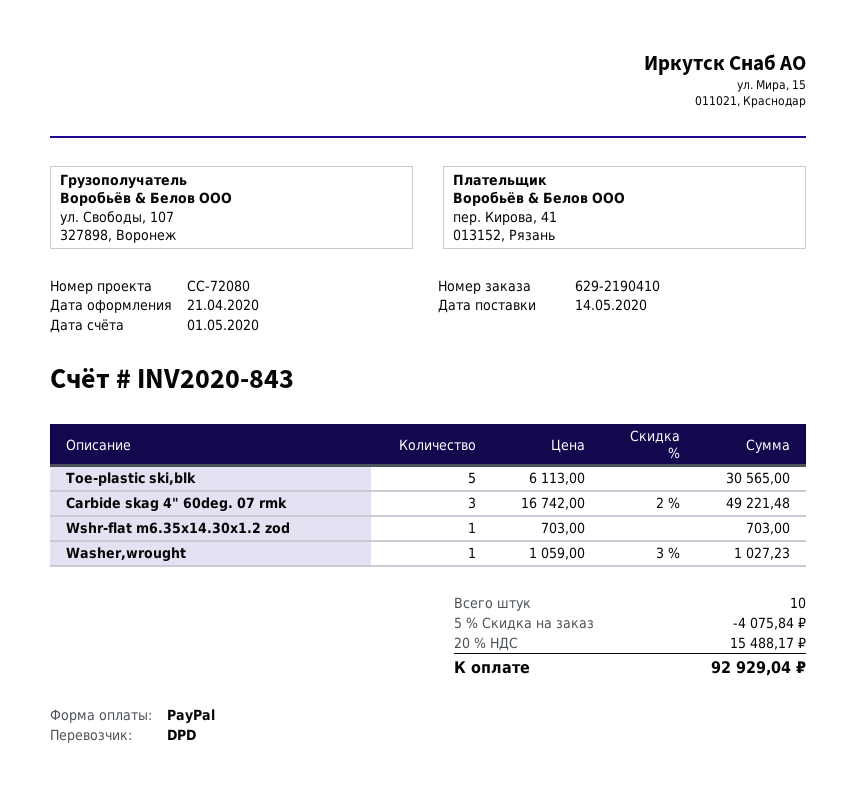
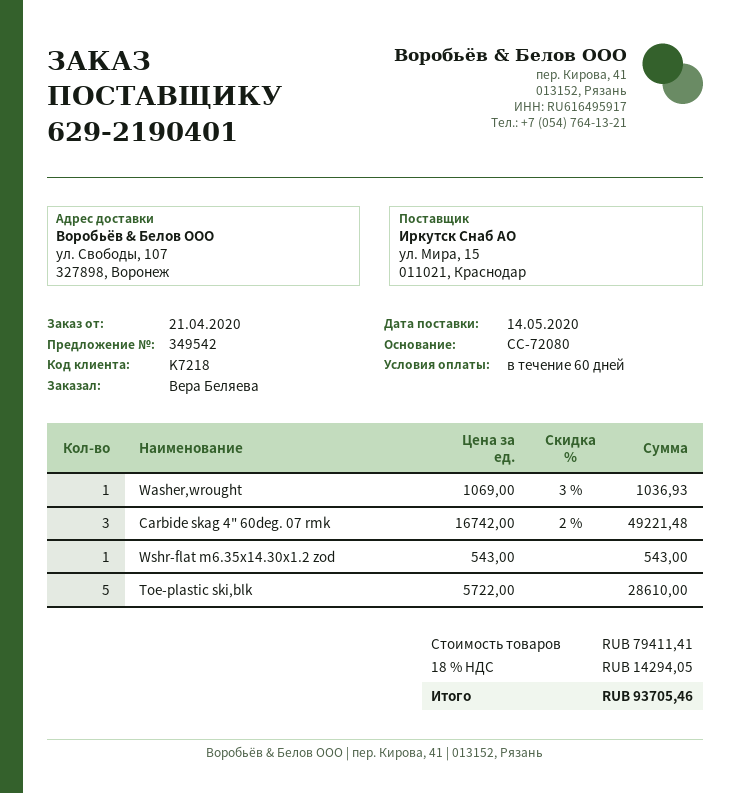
order number: 629-2190410 -> 629-2190401
Toe-plastic ski,blk: 5 x 6113.00 = 30565.00 -> 5 x 5722.00 = 28610.00
Wshr-flat m6.35x14.30x1.2 zod: 1 x 703.00 = 703.00 -> 1 x 543.00 = 543.00
Washer,wrought: 1 x 1059.00 - 3% = 1027.23 -> 1 x 1069.00 - 3% = 1036.93
discount: 5% = 4075.84 -> none
tax: 20% = 15488.17 -> 18% = 14294.05
total: 92929.04 -> 93705.46

